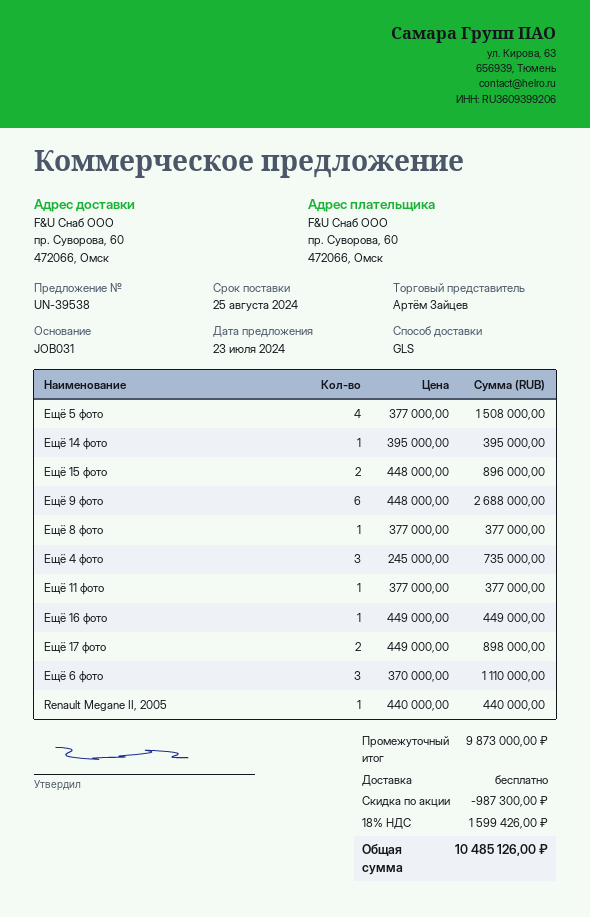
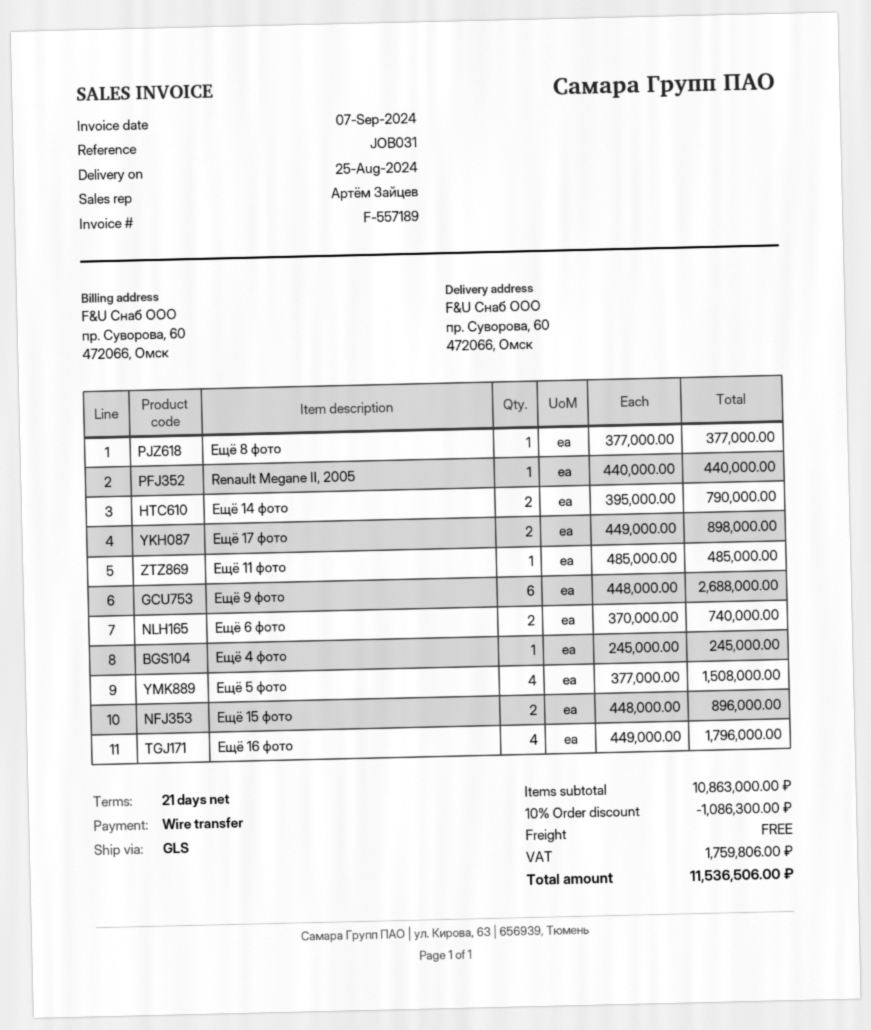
Ещё 14 фото: 1 x 395000.00 = 395000.00 -> 2 x 395000.00 = 790000.00
Ещё 4 фото: 3 x 245000.00 = 735000.00 -> 1 x 245000.00 = 245000.00
Ещё 11 фото: 1 x 377000.00 = 377000.00 -> 1 x 485000.00 = 485000.00
Ещё 16 фото: 1 x 449000.00 = 449000.00 -> 4 x 449000.00 = 1796000.00
Ещё 6 фото: 3 x 370000.00 = 1110000.00 -> 2 x 370000.00 = 740000.00
subtotal: 9873000.00 -> 10863000.00
discount: 987300.00 -> 1086300.00
tax: 1599426.00 -> 1759806.00
total: 10485126.00 -> 11536506.00

